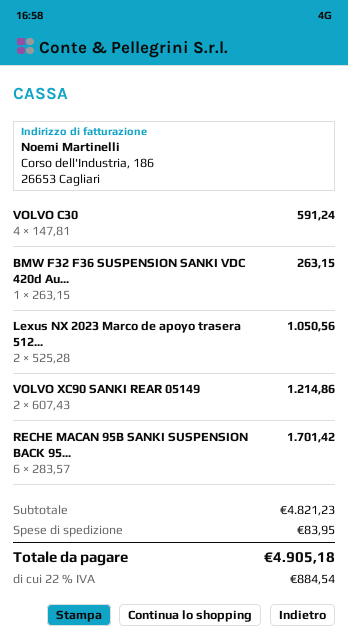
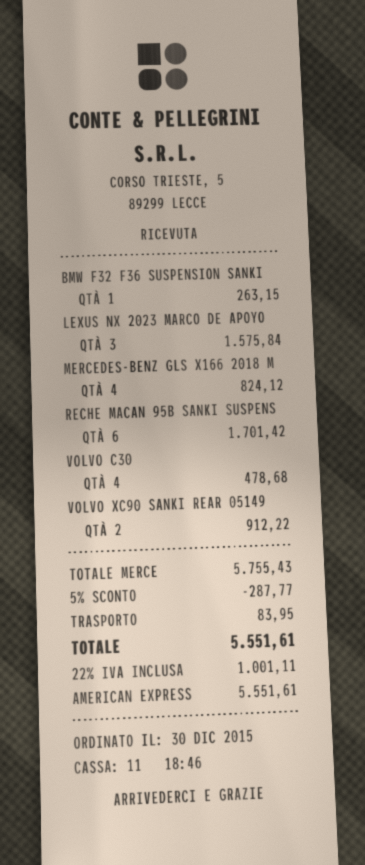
VOLVO C30: 4 for 591.24 -> 4 for 478.68
Lexus NX 2023 Marco de apoyo trasera 512...: 2 for 1050.56 -> 3 for 1575.84
VOLVO XC90 SANKI REAR 05149: 2 for 1214.86 -> 2 for 912.22
MERCEDES-BENZ GLS X166 2018 M: none -> 4 for 824.12
subtotal: 4821.23 -> 5755.43
discount: none -> 5% = 287.77
tax: 22% = 884.54 -> 22% = 1001.11
total: 4905.18 -> 5551.61

